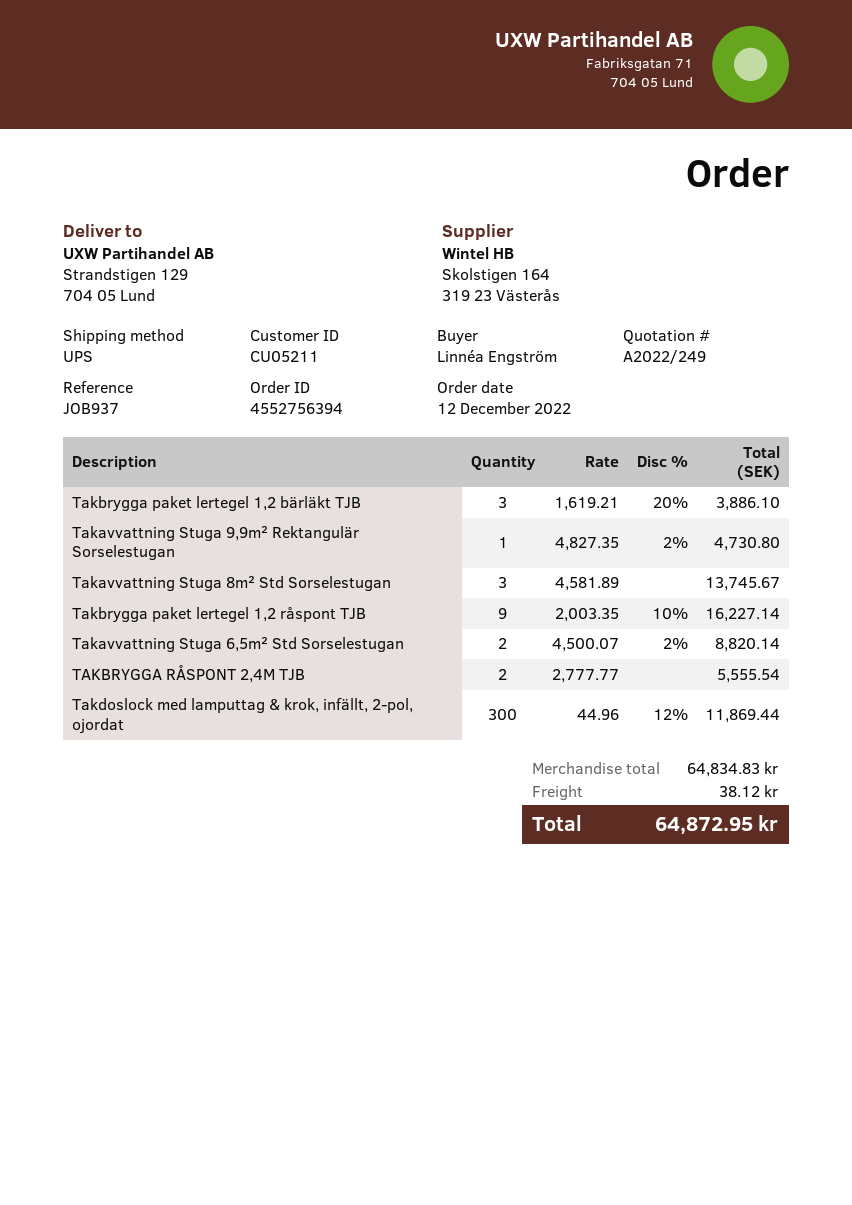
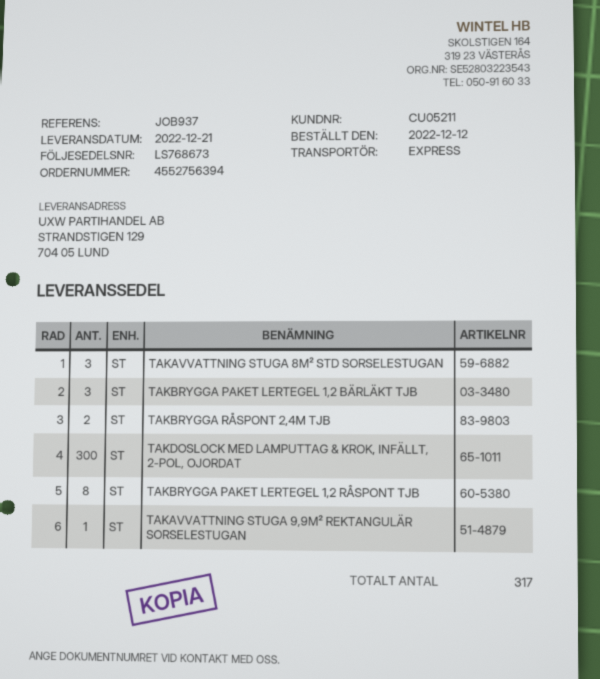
shipping method: UPS -> express
Takbrygga paket lertegel 1,2 råspont TJB: 9 -> 8
Takavvattning Stuga 6,5m² Std Sorselestugan: 2 -> none

